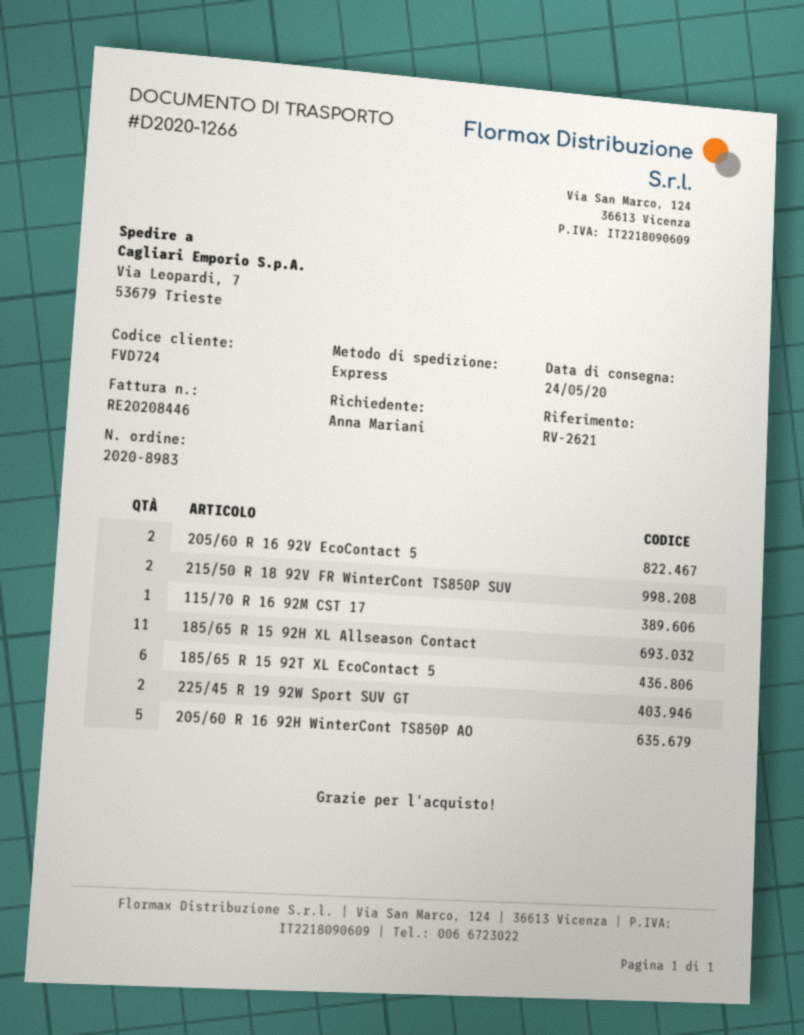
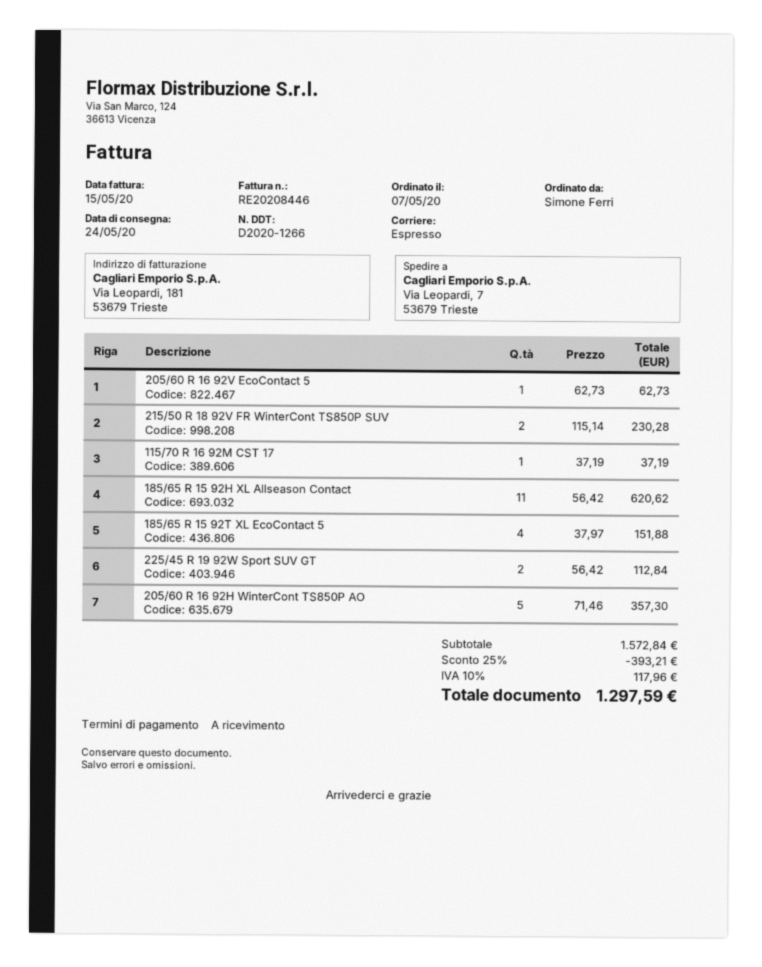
ordered by: Anna Mariani -> Simone Ferri
205/60 R 16 92V EcoContact 5: 2 -> 1
185/65 R 15 92T XL EcoContact 5: 6 -> 4

